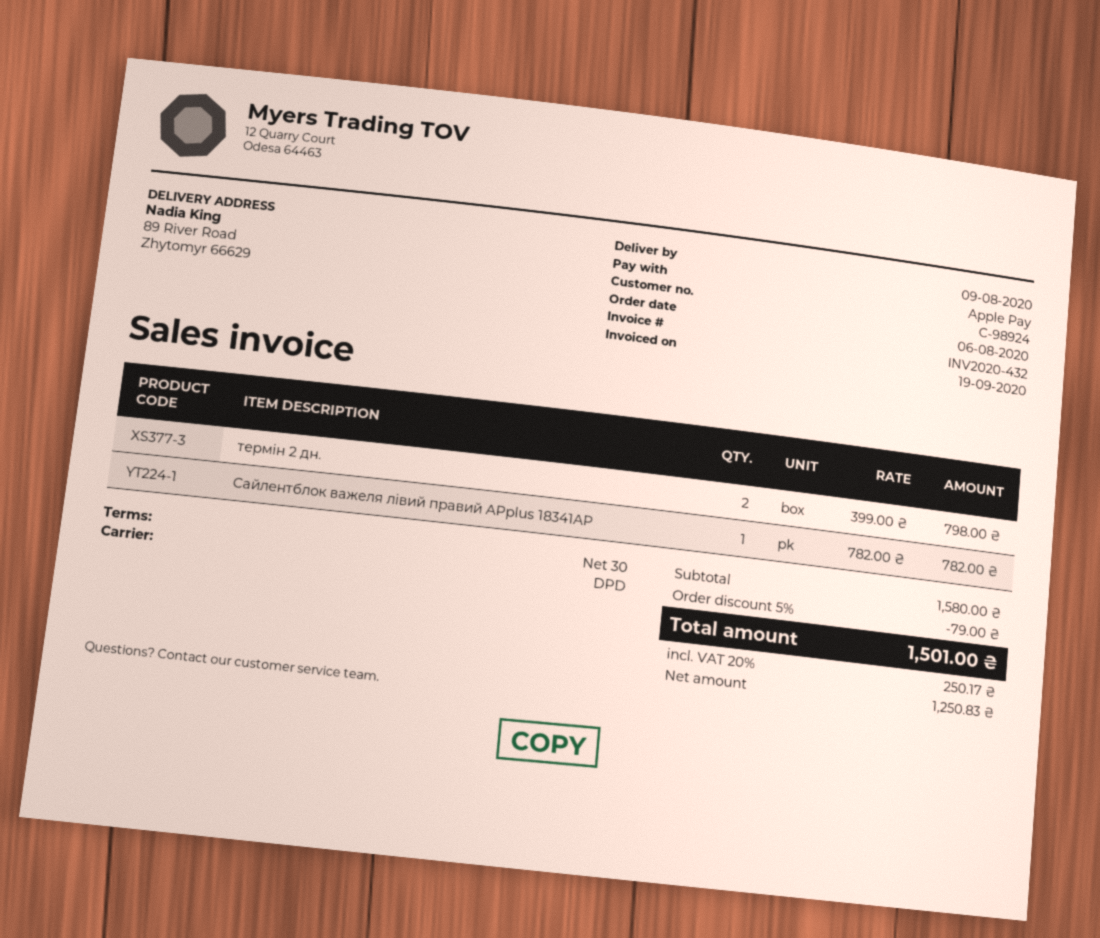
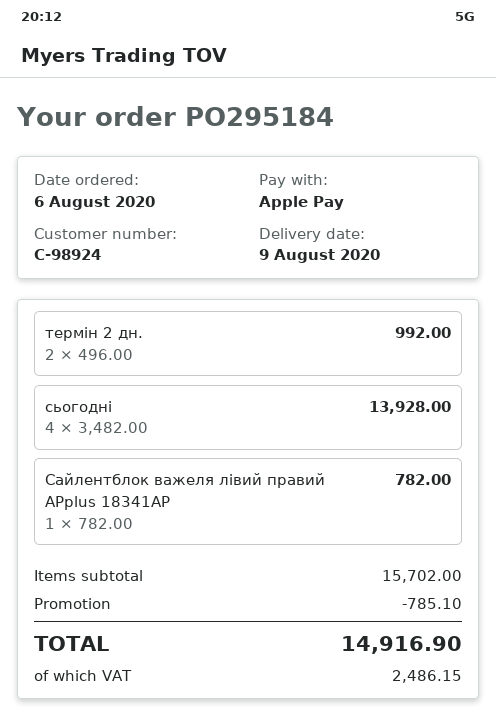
термін 2 дн.: 2 x 399.00 = 798.00 -> 2 x 496.00 = 992.00
сьогодні: none -> 4 x 3482.00 = 13928.00
subtotal: 1580.00 -> 15702.00
discount: 79.00 -> 785.10
tax: 250.17 -> 2486.15
total: 1501.00 -> 14916.90

